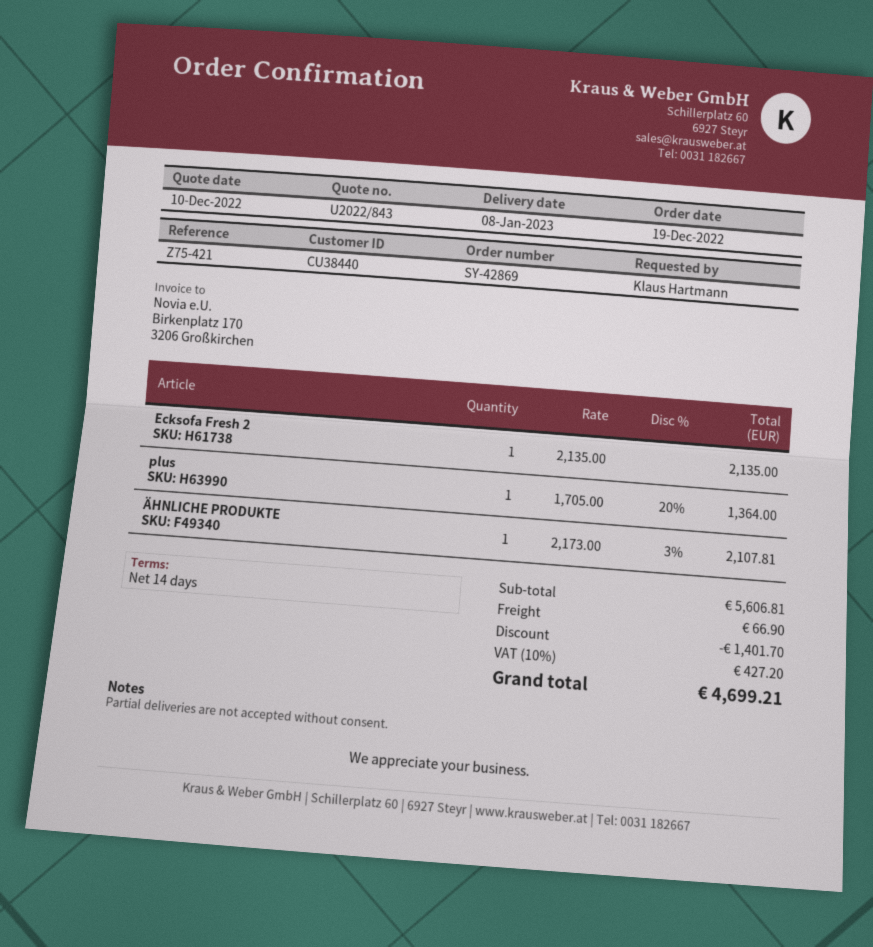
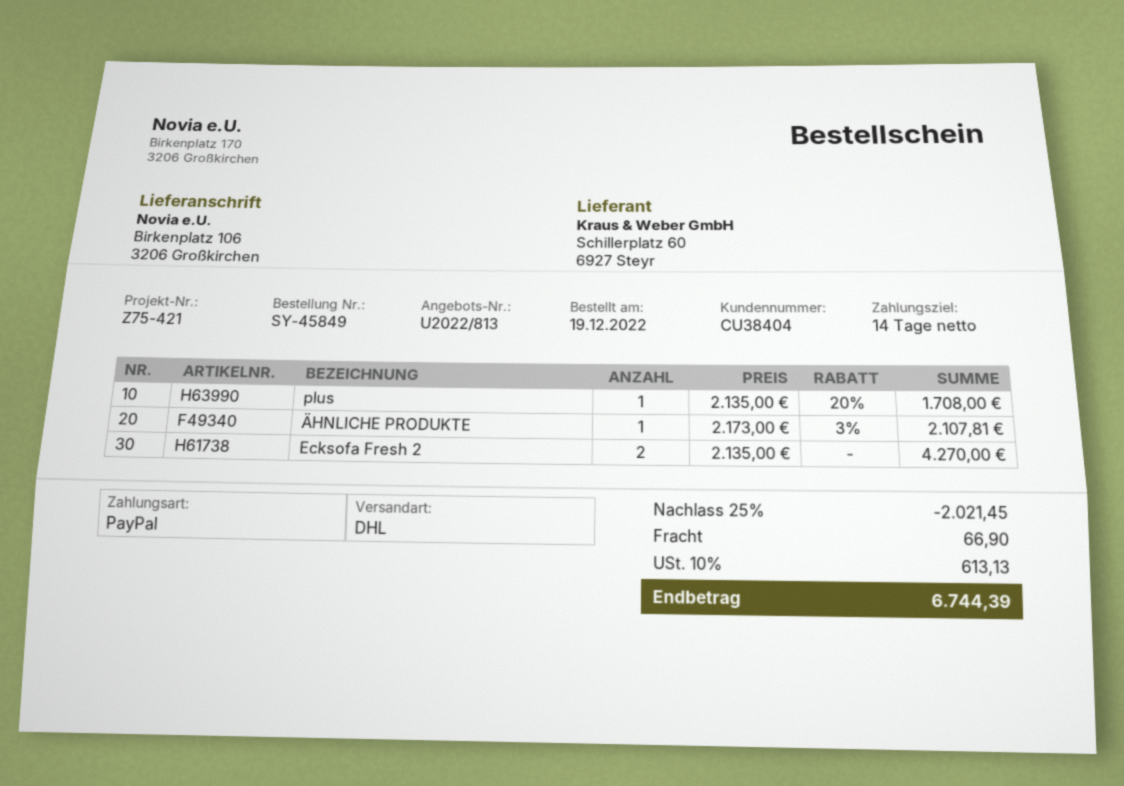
quote number: U2022/843 -> U2022/813
order number: SY-42869 -> SY-45849
customer number: CU38440 -> CU38404
Ecksofa Fresh 2: 1 x 2135.00 = 2135.00 -> 2 x 2135.00 = 4270.00
plus: 1 x 1705.00 - 20% = 1364.00 -> 1 x 2135.00 - 20% = 1708.00
discount: 1401.70 -> 2021.45
tax: 10% = 427.20 -> 10% = 613.13
total: 4699.21 -> 6744.39

